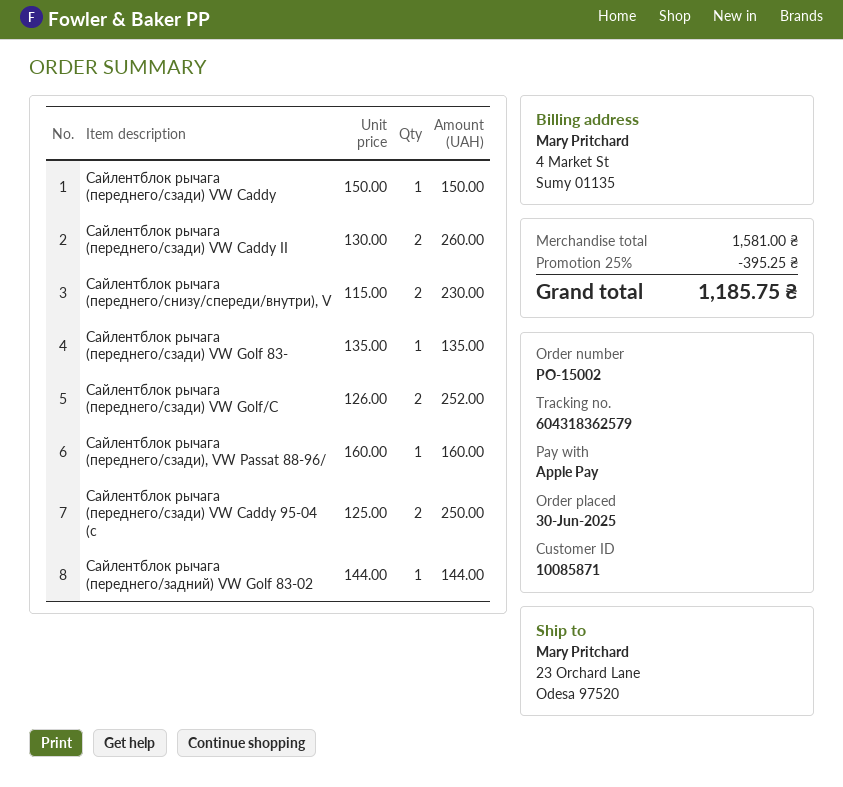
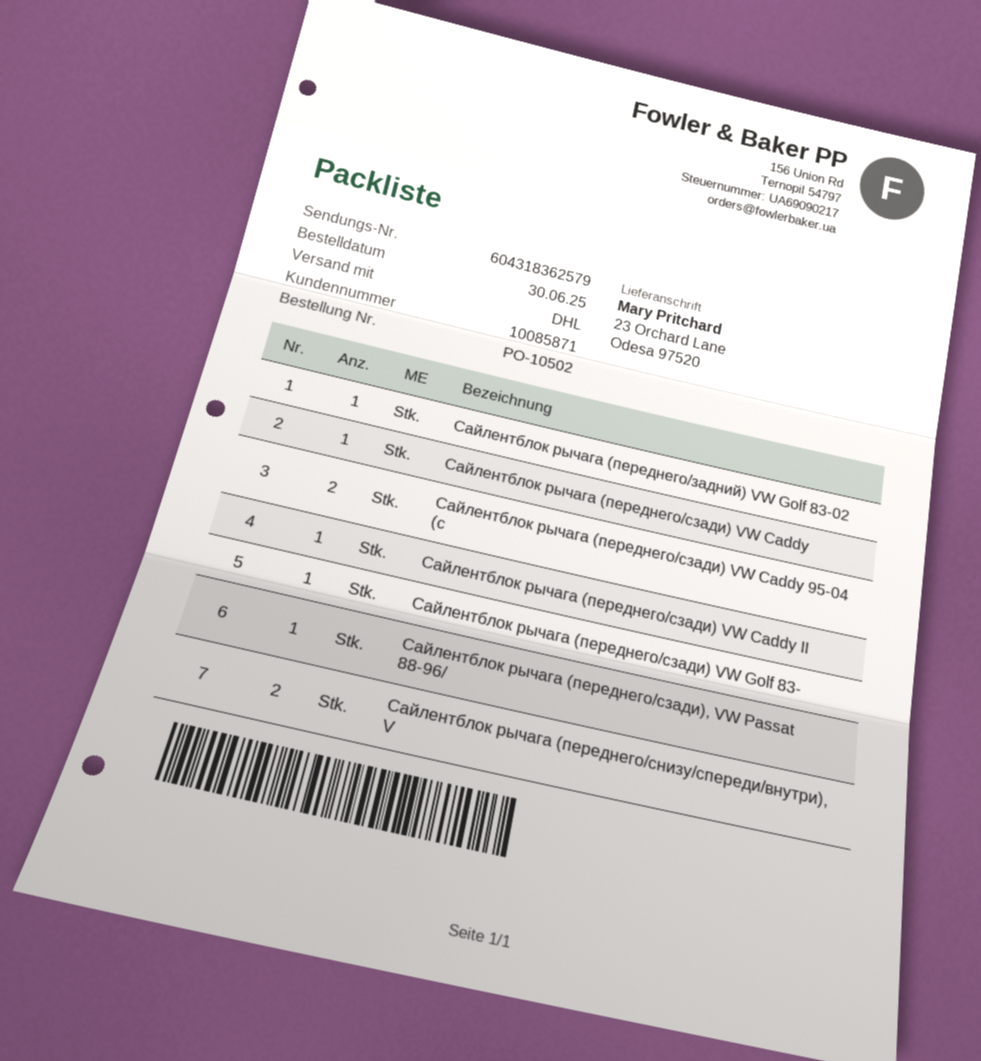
order number: PO-15002 -> PO-10502
Сайлентблок рычага (переднего/сзади) VW Caddy II: 2 -> 1
Сайлентблок рычага (переднего/сзади) VW Golf/C: 2 -> none

